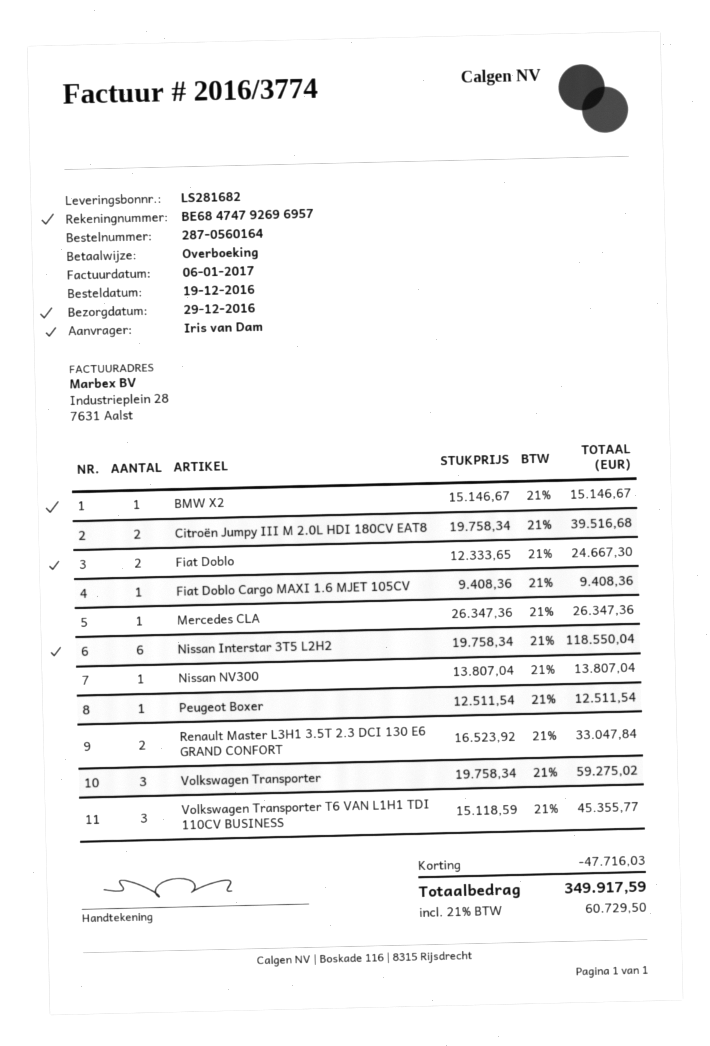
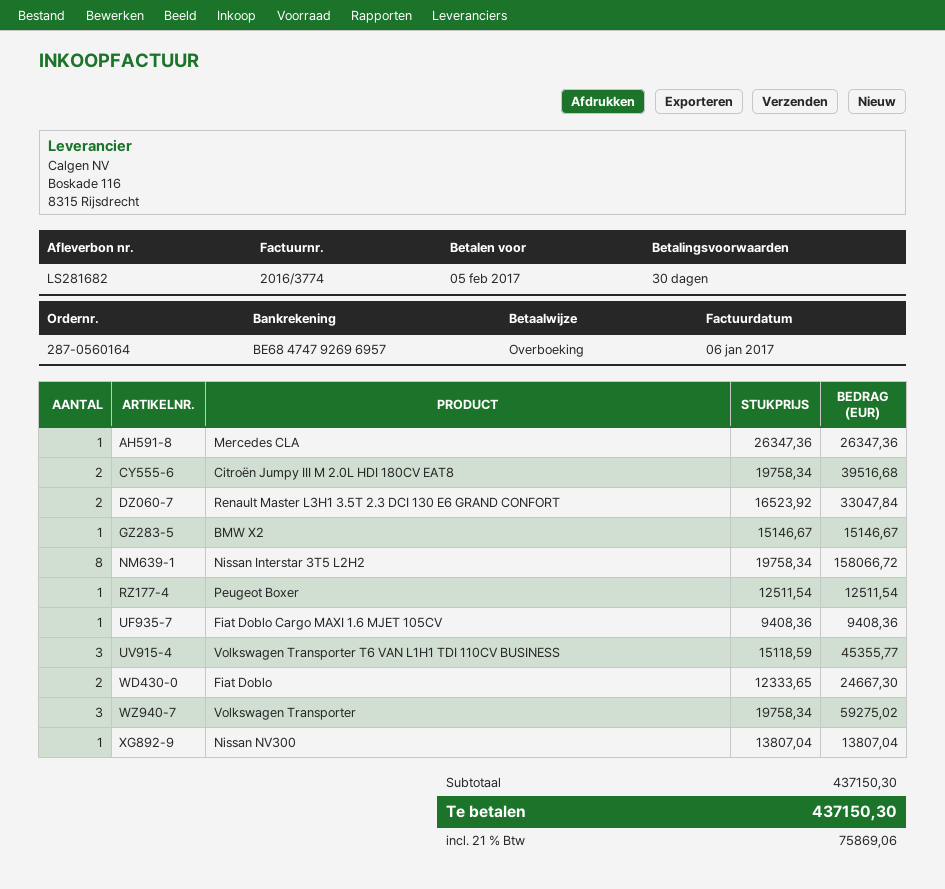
Nissan Interstar 3T5 L2H2: 6 x 19758.34 = 118550.04 -> 8 x 19758.34 = 158066.72
discount: 47716.03 -> none
tax: 21% = 60729.50 -> 21% = 75869.06
total: 349917.59 -> 437150.30

